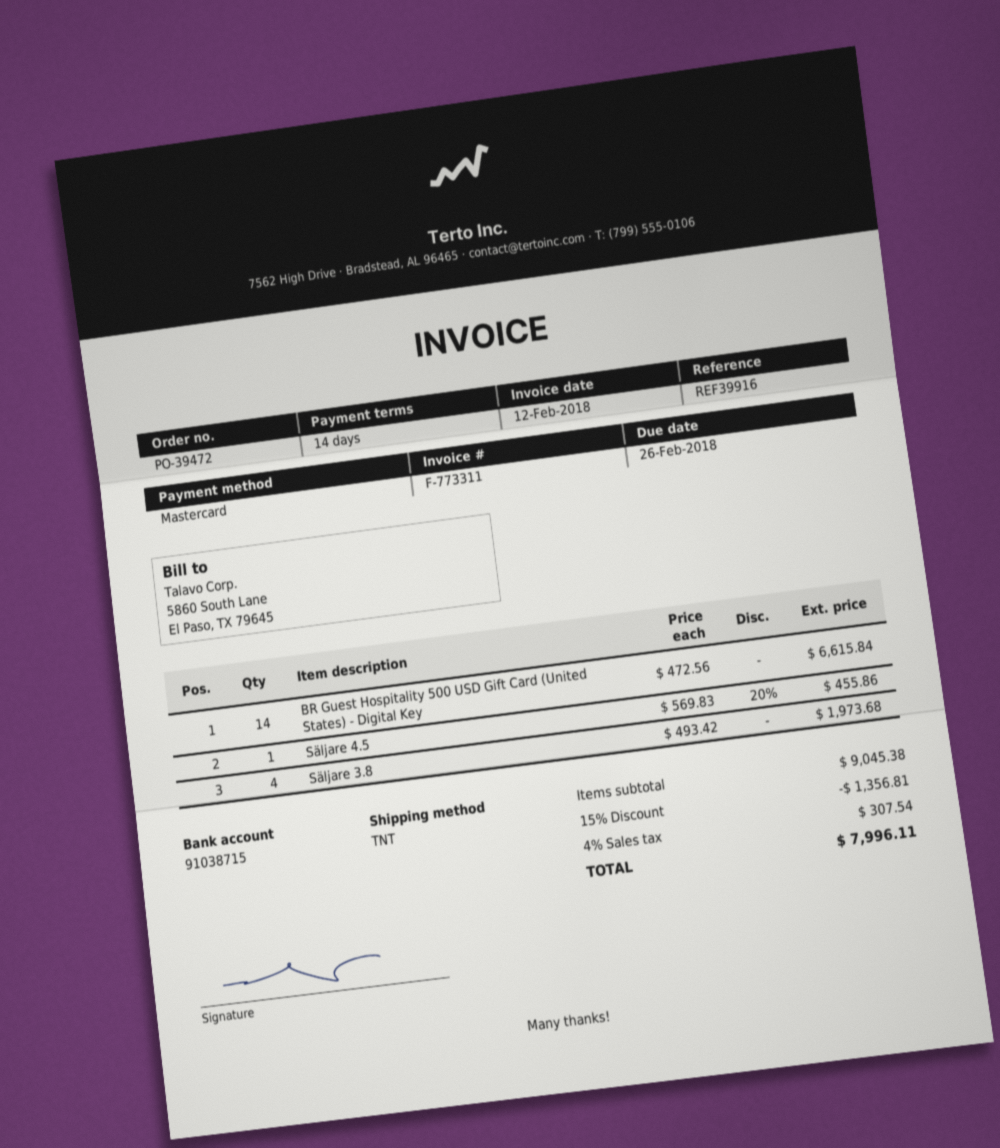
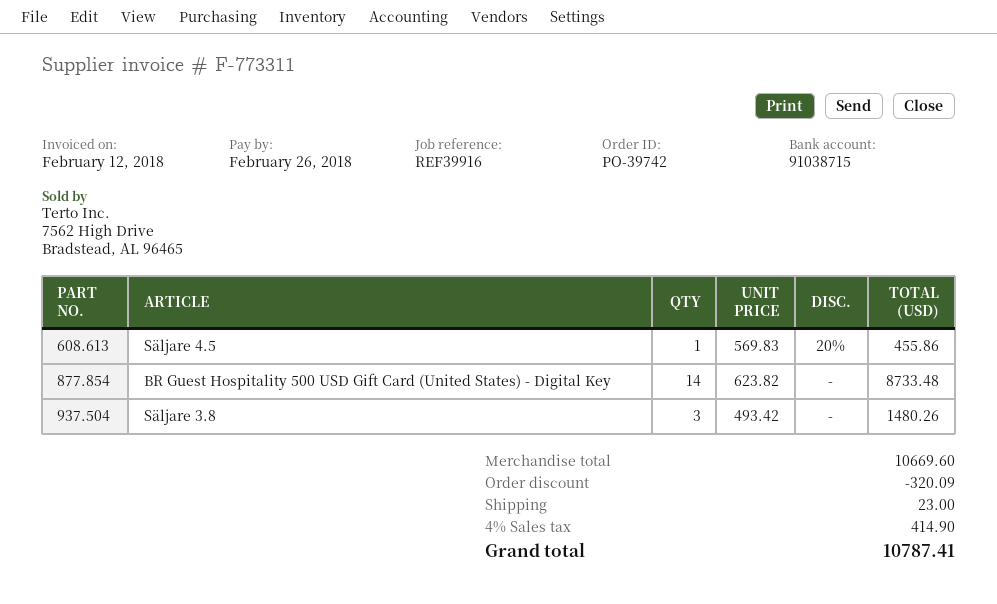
order number: PO-39472 -> PO-39742
BR Guest Hospitality 500 USD Gift Card (United States) - Digital Key: 14 x 472.56 = 6615.84 -> 14 x 623.82 = 8733.48
Säljare 3.8: 4 x 493.42 = 1973.68 -> 3 x 493.42 = 1480.26
subtotal: 9045.38 -> 10669.60
discount: 1356.81 -> 320.09
shipping: none -> 23.00
tax: 4% = 307.54 -> 4% = 414.90
total: 7996.11 -> 10787.41

